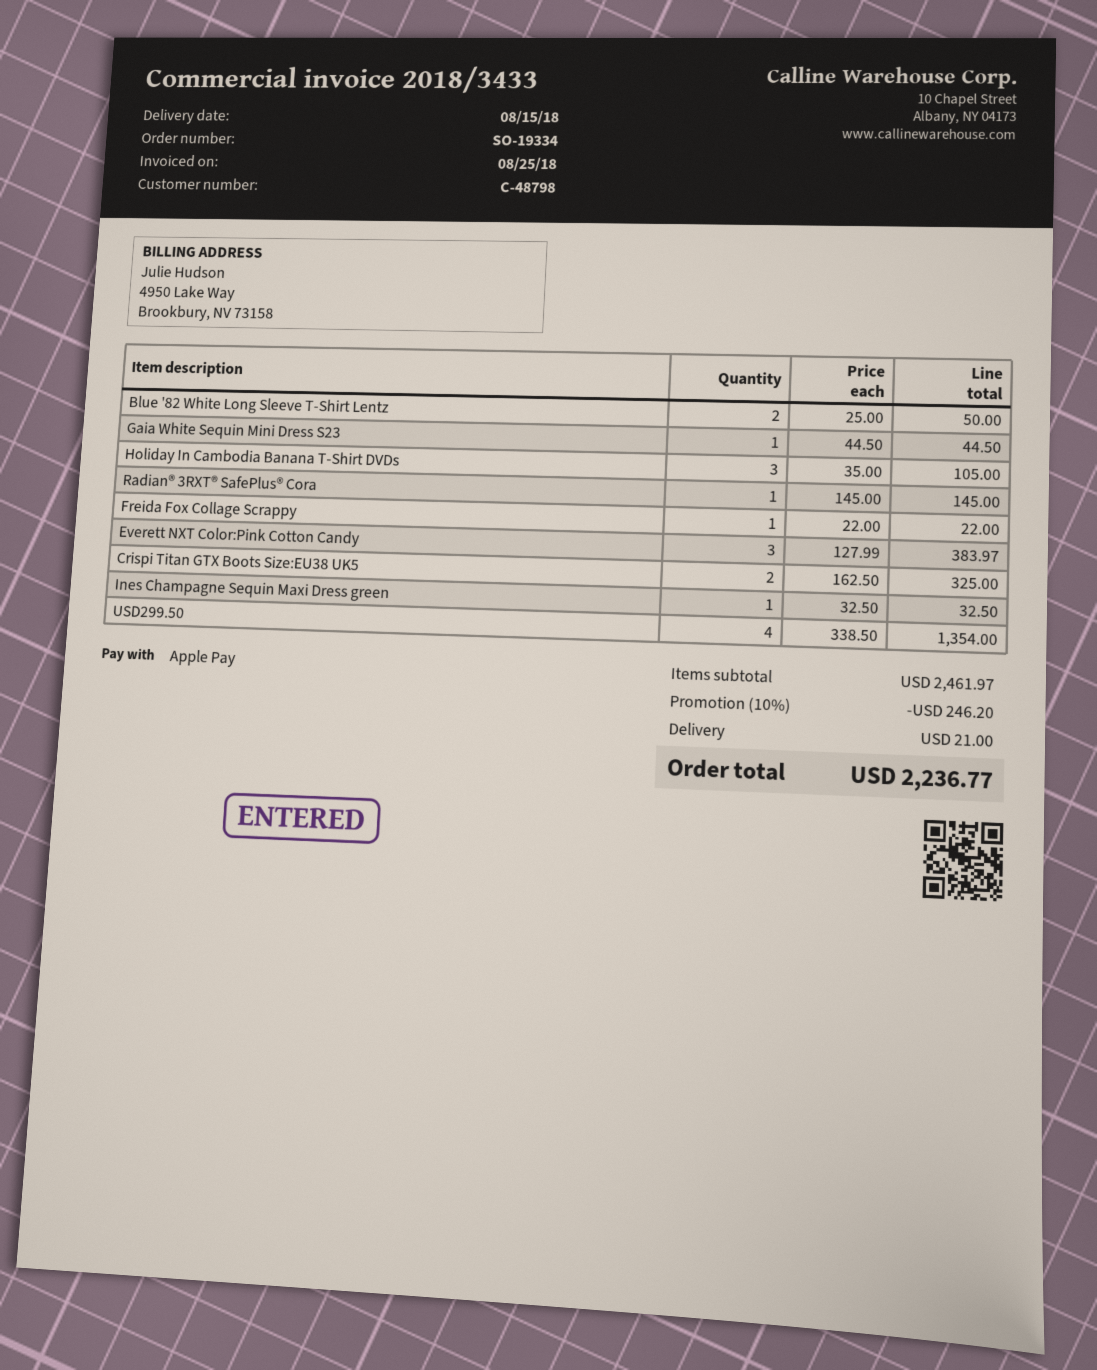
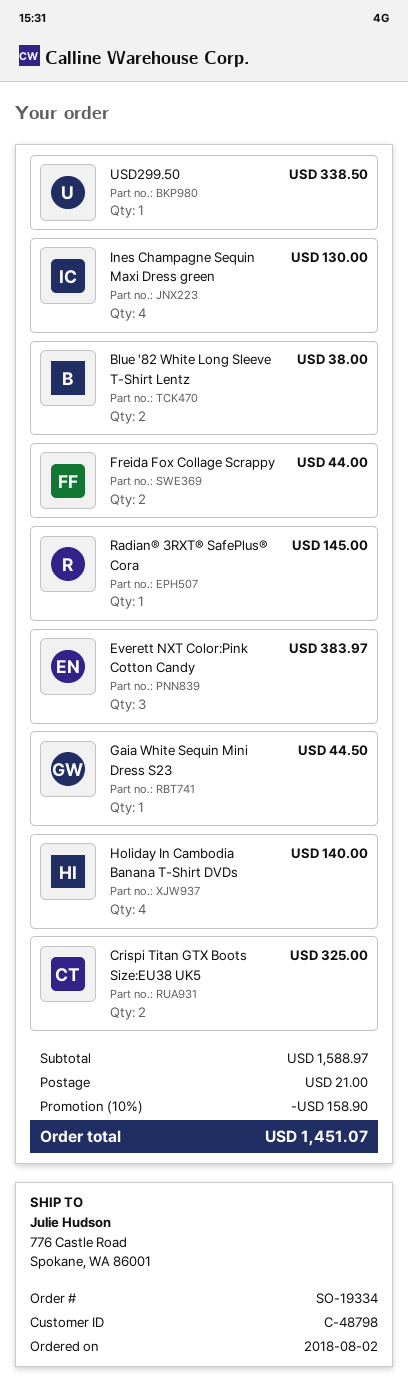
Blue '82 White Long Sleeve T-Shirt Lentz: 2 for 50.00 -> 2 for 38.00
Holiday In Cambodia Banana T-Shirt DVDs: 3 for 105.00 -> 4 for 140.00
Freida Fox Collage Scrappy: 1 for 22.00 -> 2 for 44.00
Ines Champagne Sequin Maxi Dress green: 1 for 32.50 -> 4 for 130.00
USD299.50: 4 for 1354.00 -> 1 for 338.50
subtotal: 2461.97 -> 1588.97
discount: 10% = 246.20 -> 10% = 158.90
total: 2236.77 -> 1451.07

